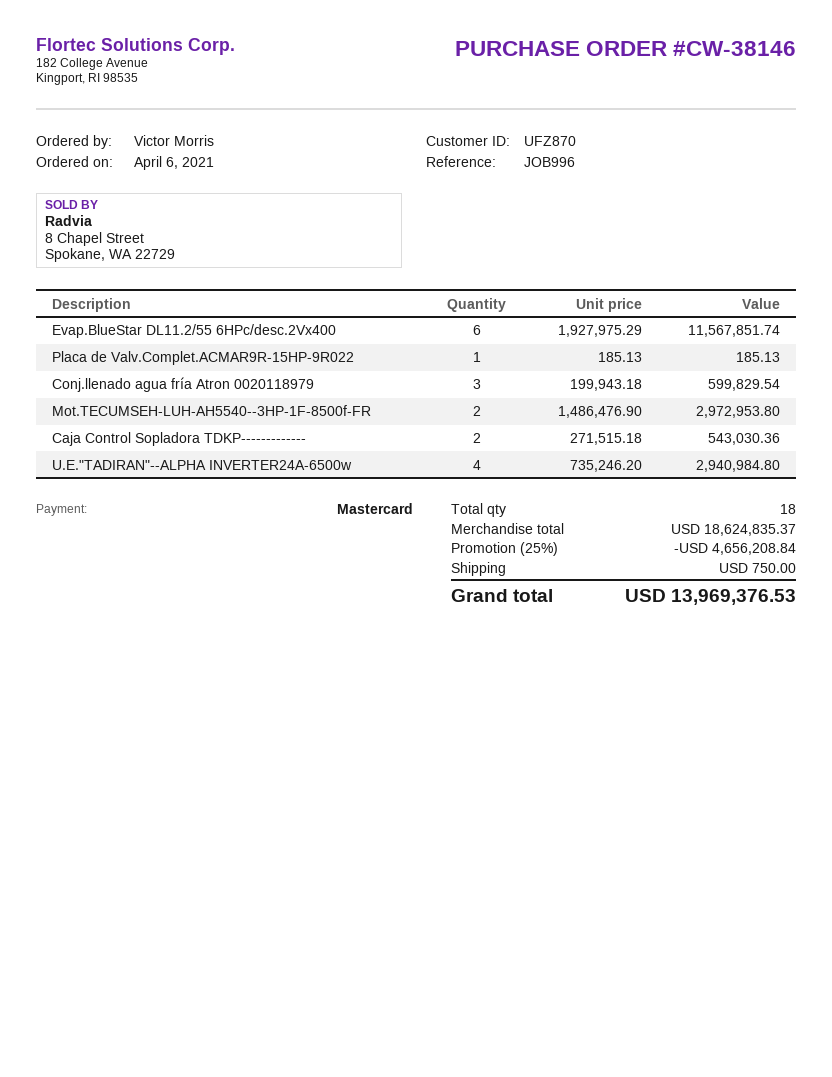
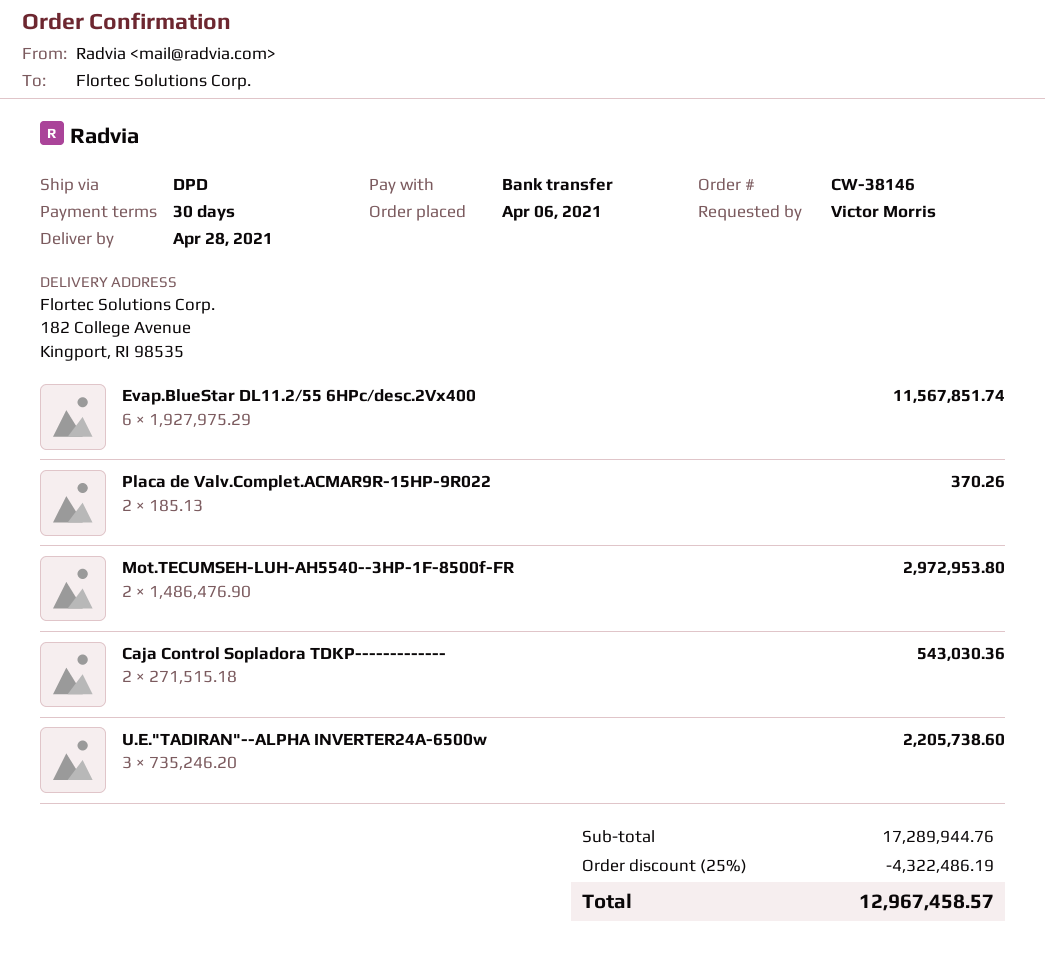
payment method: Mastercard -> bank transfer
Placa de Valv.Complet.ACMAR9R-15HP-9R022: 1 x 185.13 = 185.13 -> 2 x 185.13 = 370.26
Conj.llenado agua fría Atron 0020118979: 3 x 199943.18 = 599829.54 -> none
U.E."TADIRAN"--ALPHA INVERTER24A-6500w: 4 x 735246.20 = 2940984.80 -> 3 x 735246.20 = 2205738.60
subtotal: 18624835.37 -> 17289944.76
discount: 25% = 4656208.84 -> 25% = 4322486.19
shipping: 750.00 -> none
total: 13969376.53 -> 12967458.57

